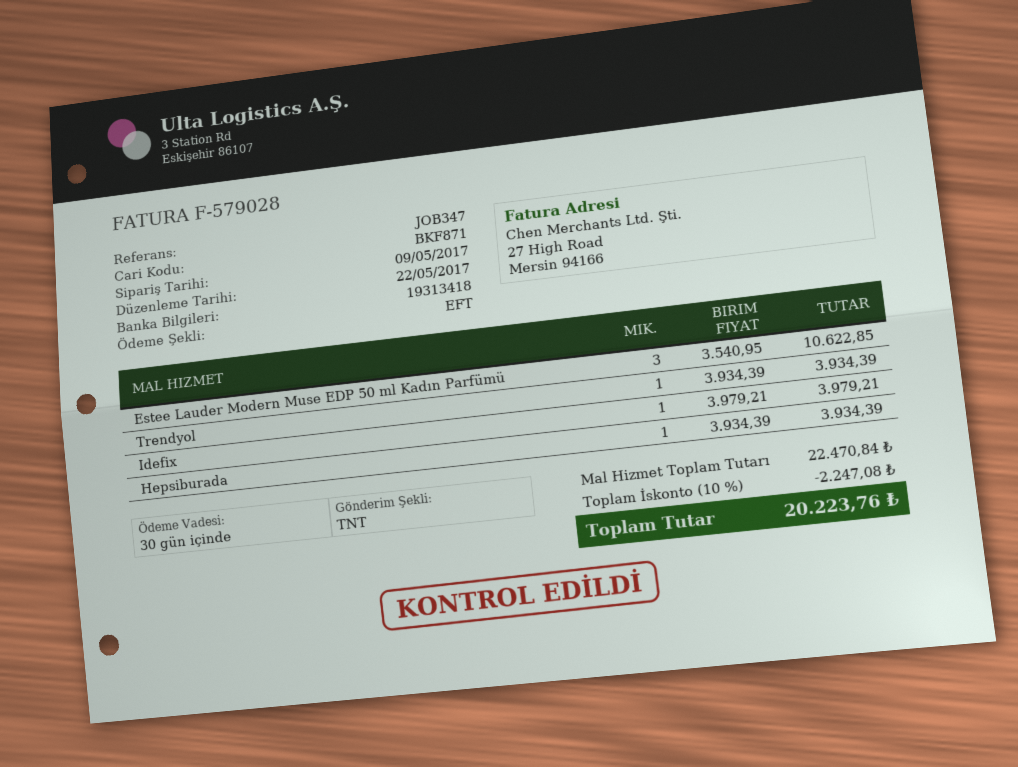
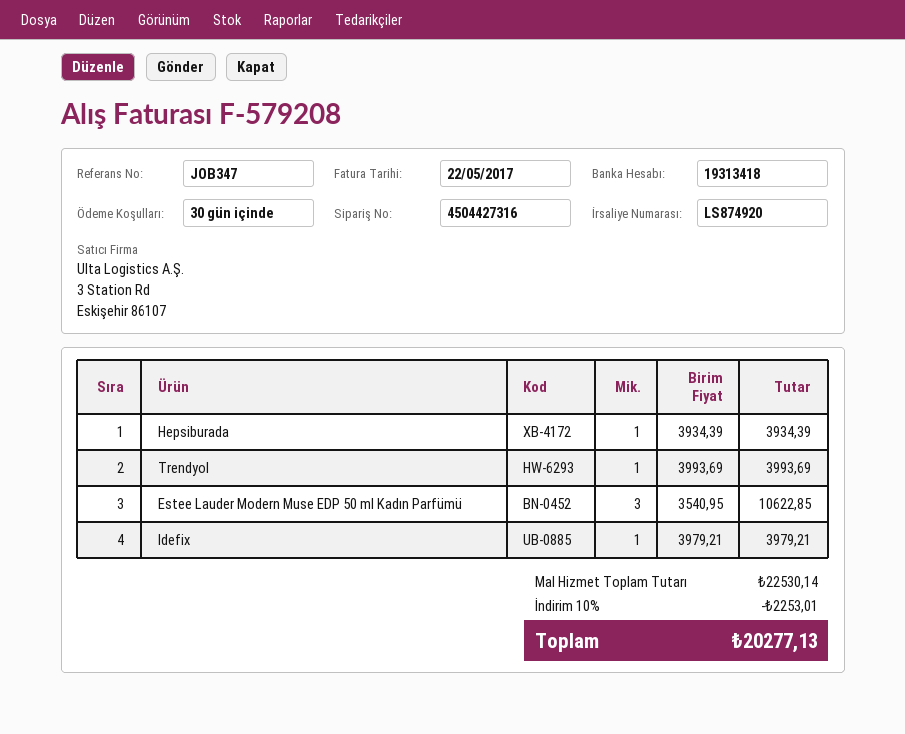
invoice number: F-579028 -> F-579208
Trendyol: 1 x 3934.39 = 3934.39 -> 1 x 3993.69 = 3993.69
subtotal: 22470.84 -> 22530.14
discount: 10% = 2247.08 -> 10% = 2253.01
total: 20223.76 -> 20277.13

